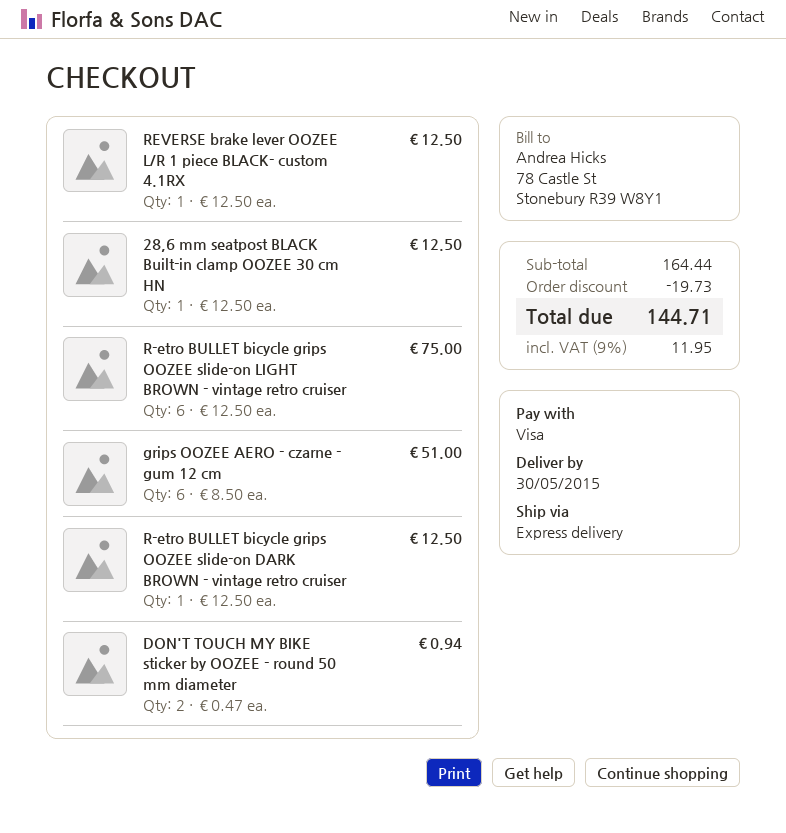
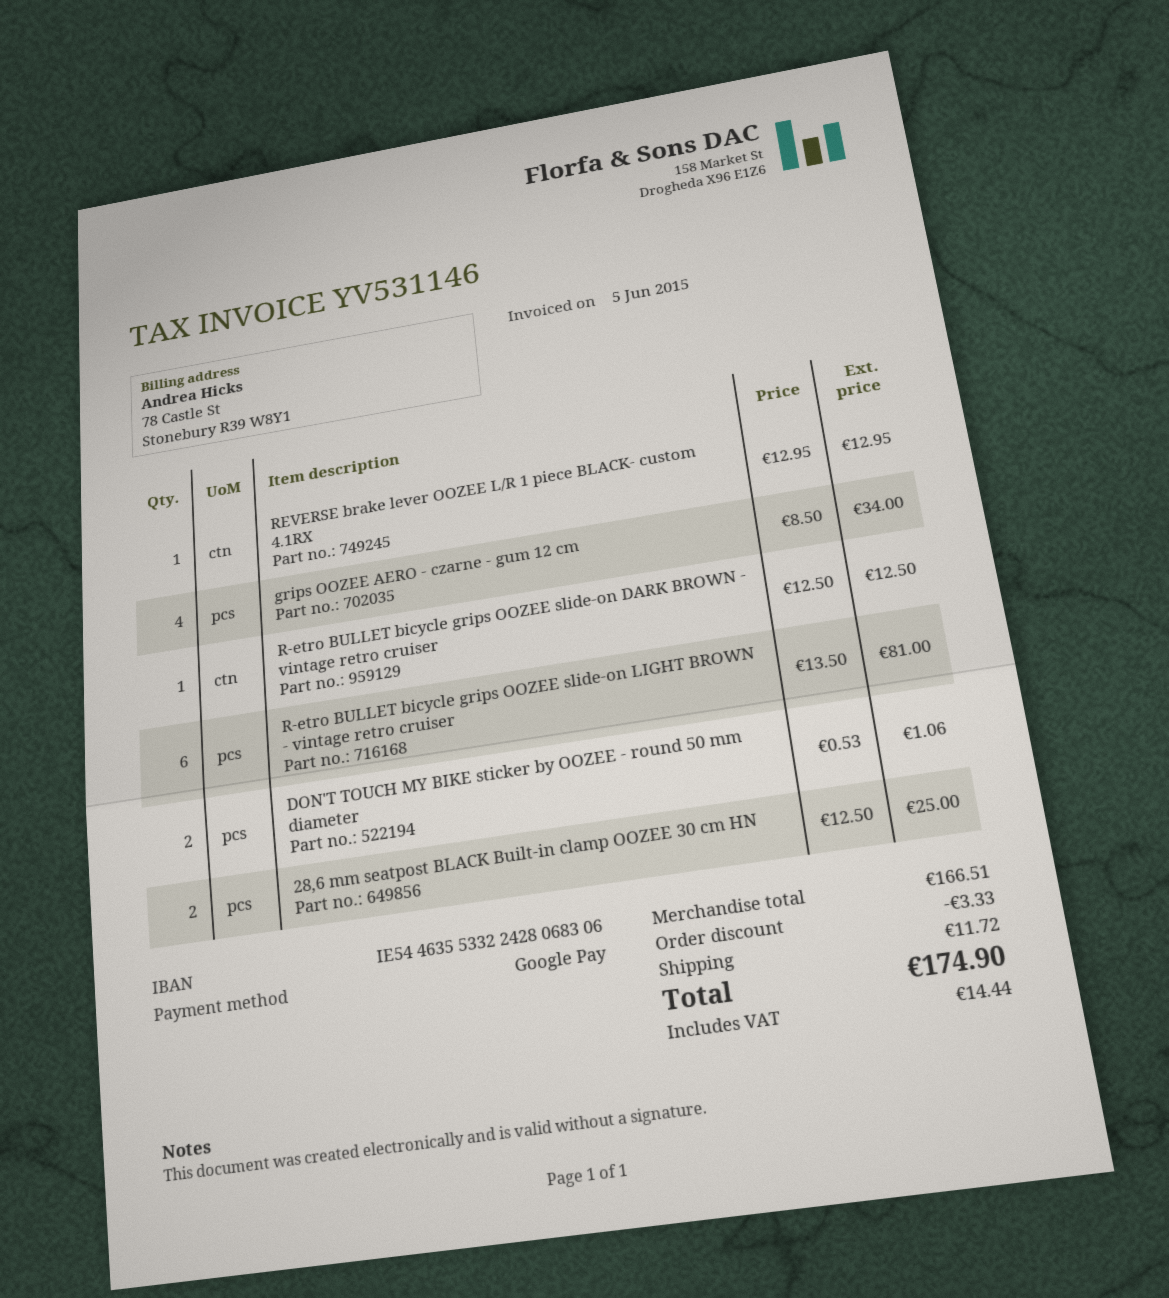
payment method: Visa -> Google Pay
REVERSE brake lever OOZEE L/R 1 piece BLACK- custom 4.1RX: 1 x 12.50 = 12.50 -> 1 x 12.95 = 12.95
28,6 mm seatpost BLACK Built-in clamp OOZEE 30 cm HN: 1 x 12.50 = 12.50 -> 2 x 12.50 = 25.00
R-etro BULLET bicycle grips OOZEE slide-on LIGHT BROWN - vintage retro cruiser: 6 x 12.50 = 75.00 -> 6 x 13.50 = 81.00
grips OOZEE AERO - czarne - gum 12 cm: 6 x 8.50 = 51.00 -> 4 x 8.50 = 34.00
DON'T TOUCH MY BIKE sticker by OOZEE - round 50 mm diameter: 2 x 0.47 = 0.94 -> 2 x 0.53 = 1.06
subtotal: 164.44 -> 166.51
discount: 19.73 -> 3.33
shipping: none -> 11.72
tax: 11.95 -> 14.44
total: 144.71 -> 174.90

